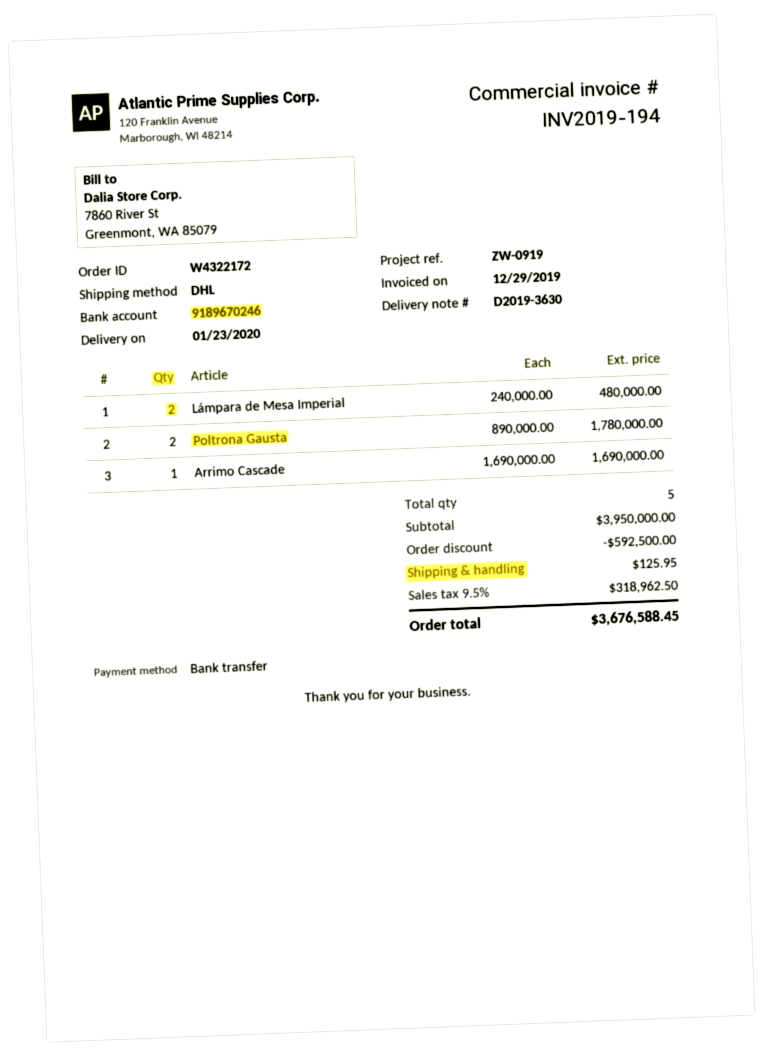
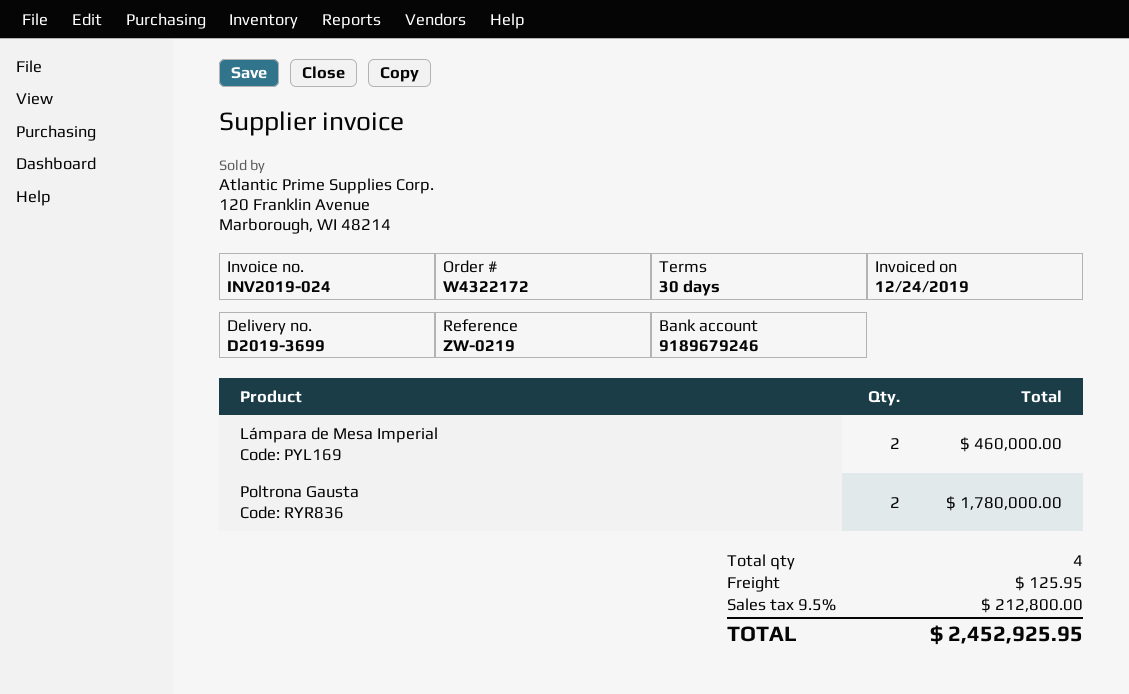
delivery note number: D2019-3630 -> D2019-3699
invoice number: INV2019-194 -> INV2019-024
invoice date: 2019-12-29 -> 2019-12-24
reference: ZW-0919 -> ZW-0219
bank account: 9189670246 -> 9189679246
Lámpara de Mesa Imperial: 2 for 480000.00 -> 2 for 460000.00
Arrimo Cascade: 1 for 1690000.00 -> none
total quantity: 5 -> 4
discount: 592500.00 -> none
tax: 9.5% = 318962.50 -> 9.5% = 212800.00
total: 3676588.45 -> 2452925.95

